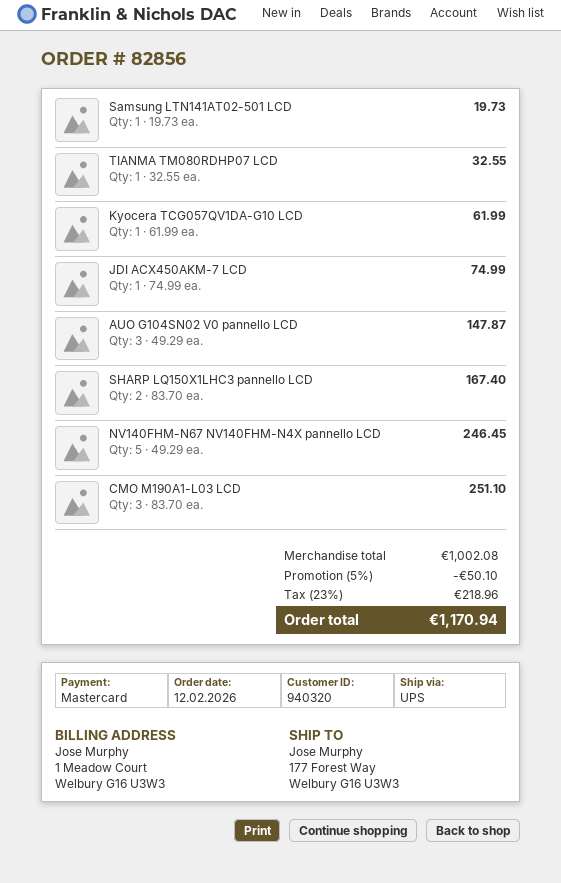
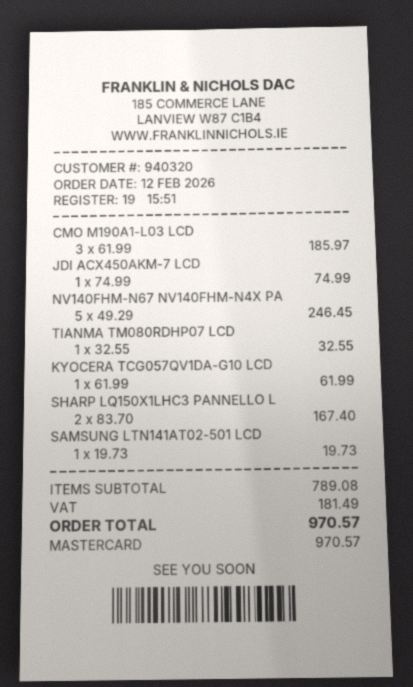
AUO G104SN02 V0 pannello LCD: 3 x 49.29 = 147.87 -> none
CMO M190A1-L03 LCD: 3 x 83.70 = 251.10 -> 3 x 61.99 = 185.97
subtotal: 1002.08 -> 789.08
discount: 5% = 50.10 -> none
tax: 218.96 -> 181.49
total: 1170.94 -> 970.57

